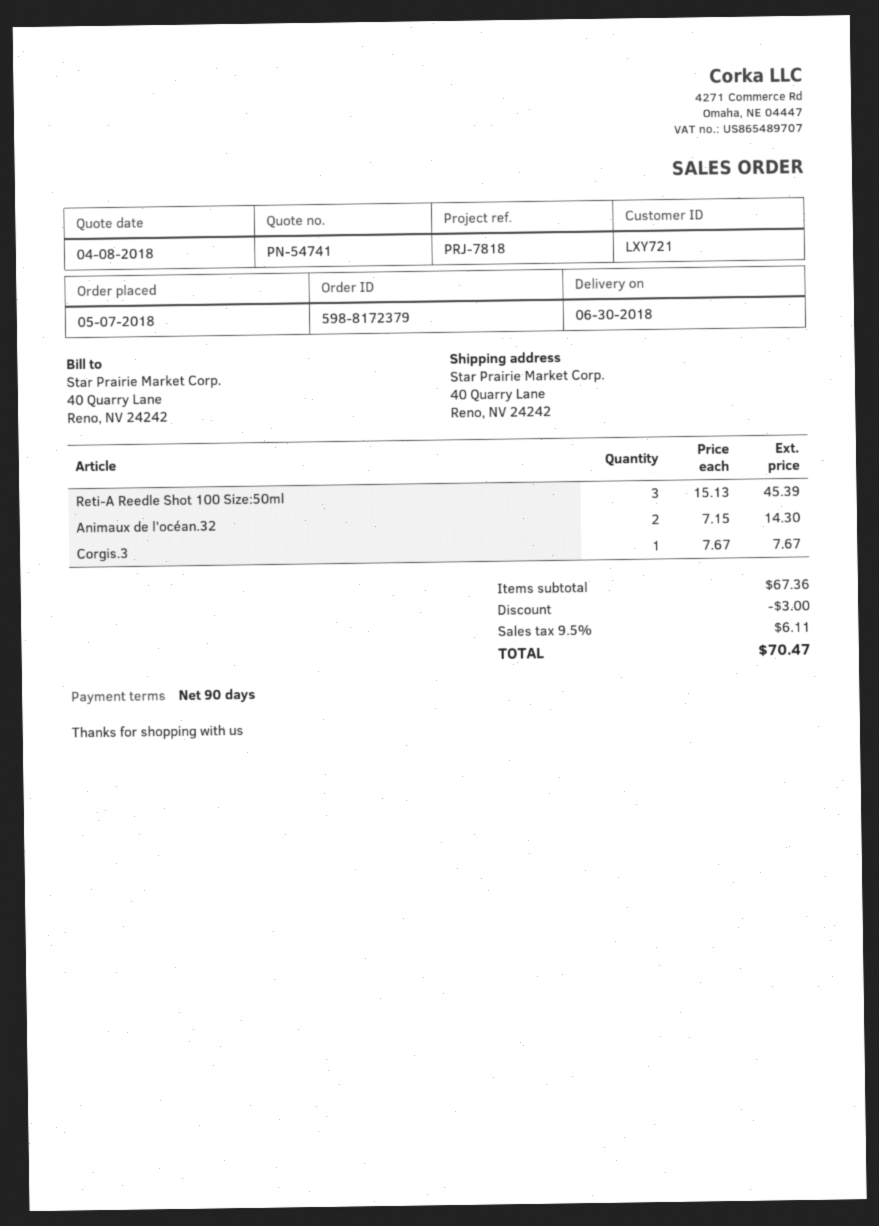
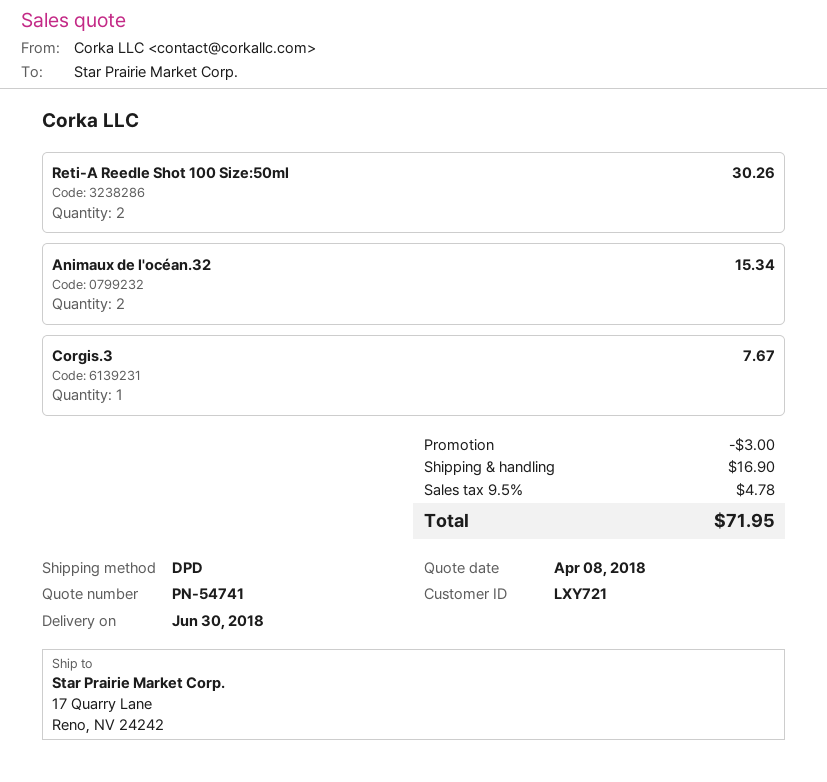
ship to: 40 Quarry Lane, Reno, NV 24242 -> 17 Quarry Lane, Reno, NV 24242
Reti-A Reedle Shot 100 Size:50ml: 3 for 45.39 -> 2 for 30.26
Animaux de l'océan.32: 2 for 14.30 -> 2 for 15.34
shipping: none -> 16.90
tax: 9.5% = 6.11 -> 9.5% = 4.78
total: 70.47 -> 71.95

